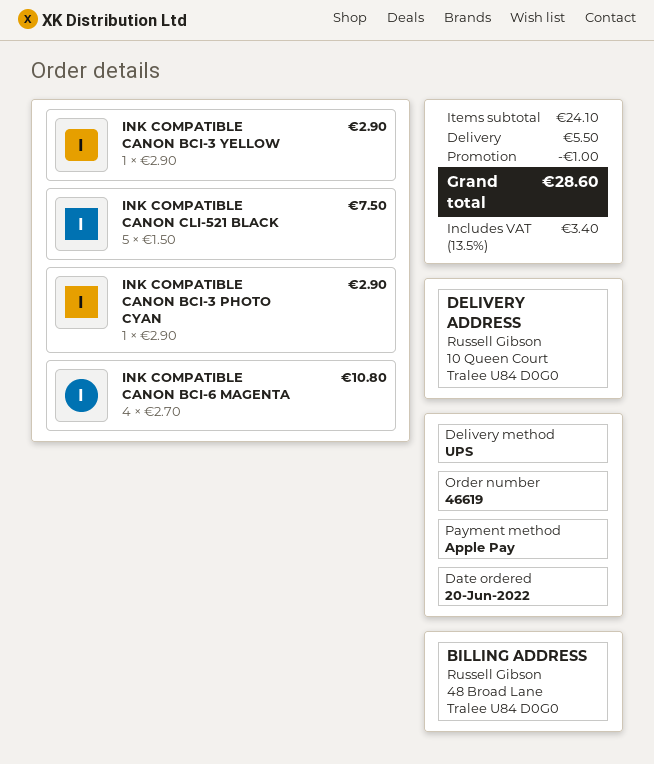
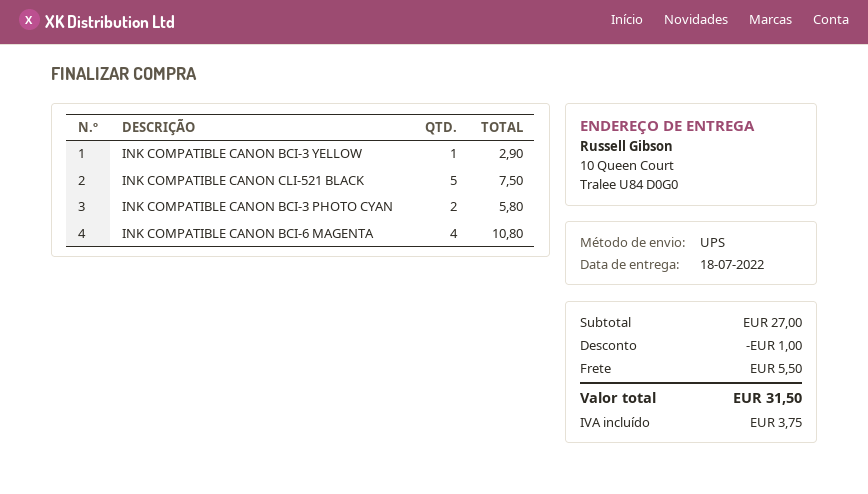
INK COMPATIBLE CANON BCI-3 PHOTO CYAN: 1 for 2.90 -> 2 for 5.80
subtotal: 24.10 -> 27.00
tax: 3.40 -> 3.75
total: 28.60 -> 31.50

